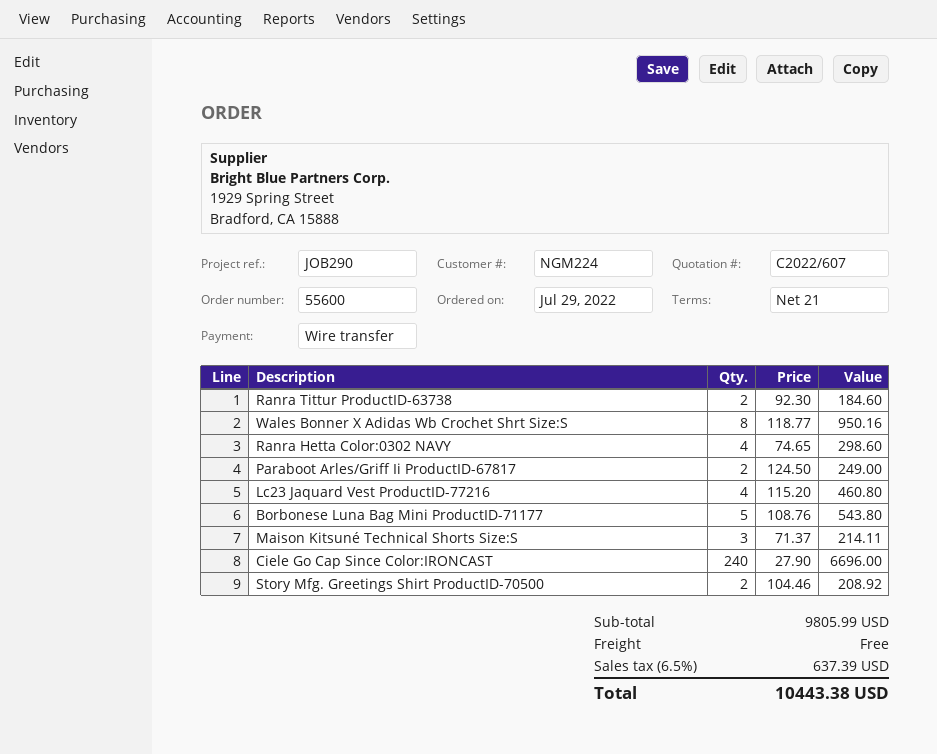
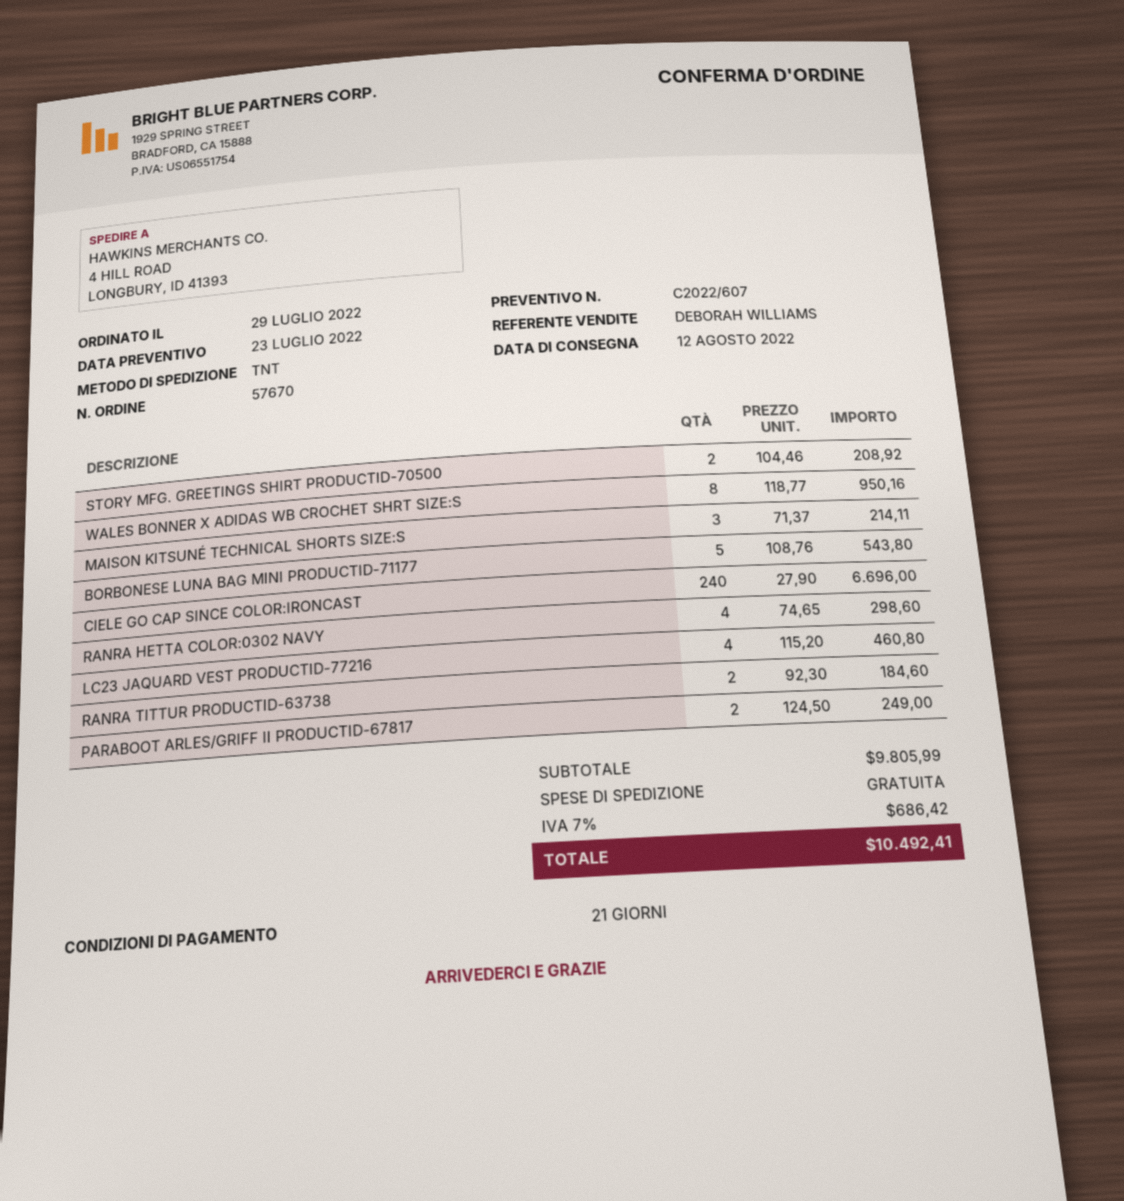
order number: 55600 -> 57670
tax: 6.5% = 637.39 -> 7% = 686.42
total: 10443.38 -> 10492.41

